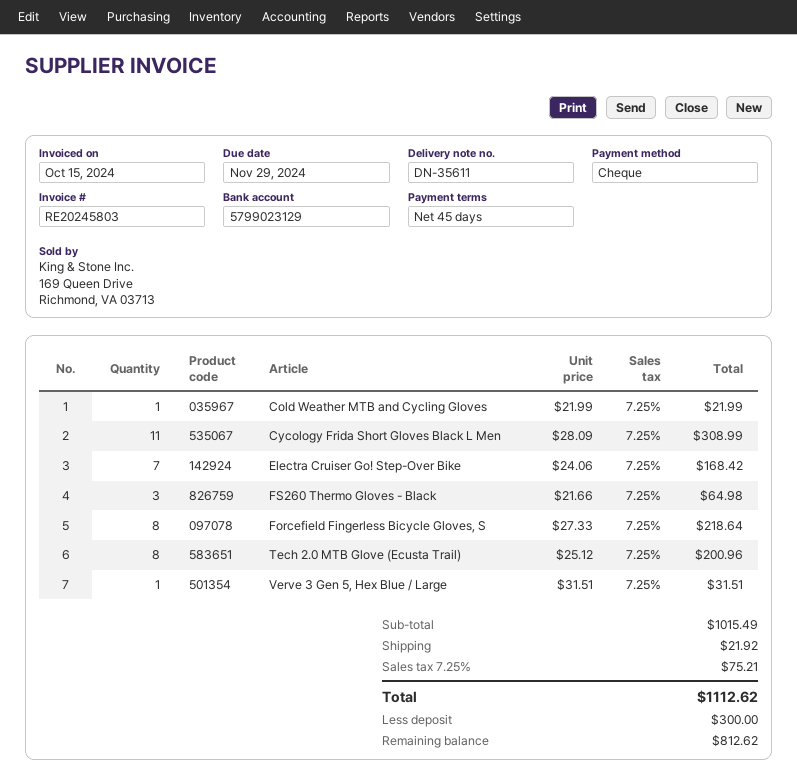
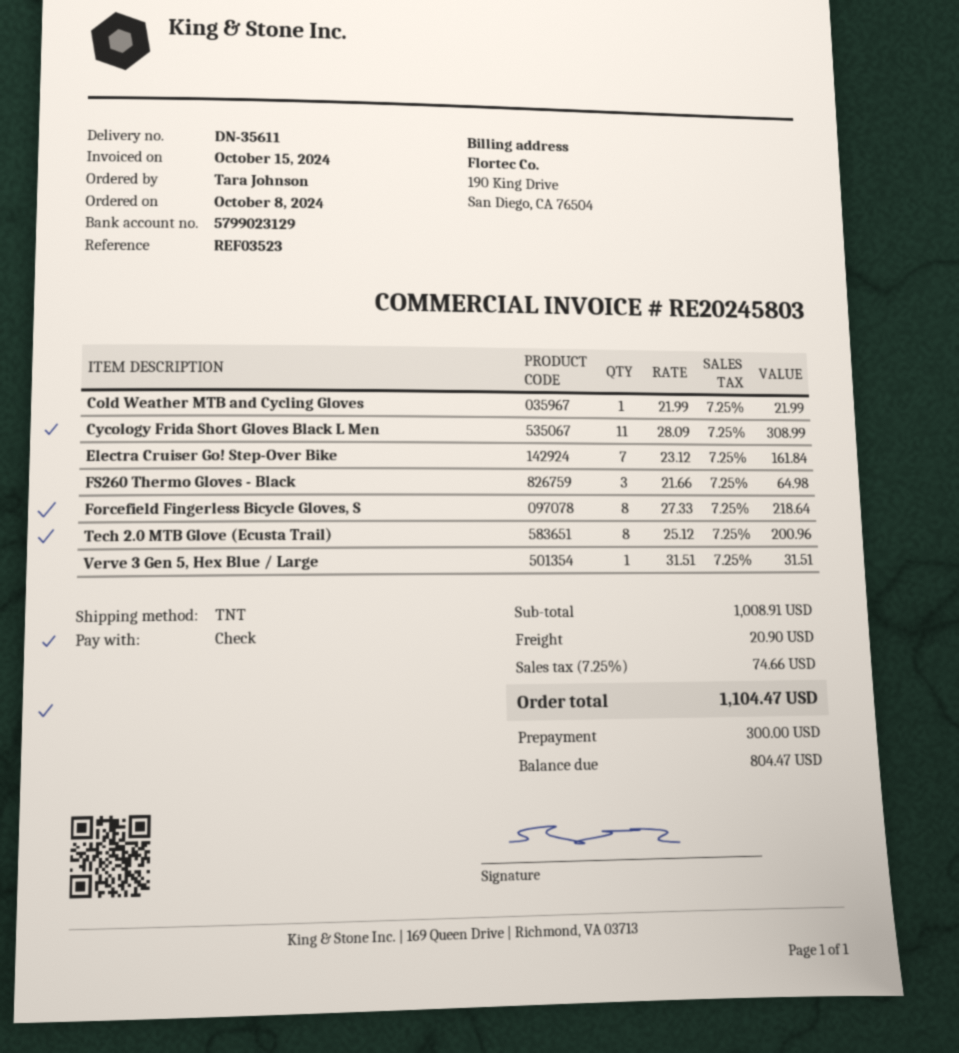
Electra Cruiser Go! Step-Over Bike: 7 x 24.06 = 168.42 -> 7 x 23.12 = 161.84
subtotal: 1015.49 -> 1008.91
shipping: 21.92 -> 20.90
tax: 7.25% = 75.21 -> 7.25% = 74.66
total: 1112.62 -> 1104.47
balance: 812.62 -> 804.47

